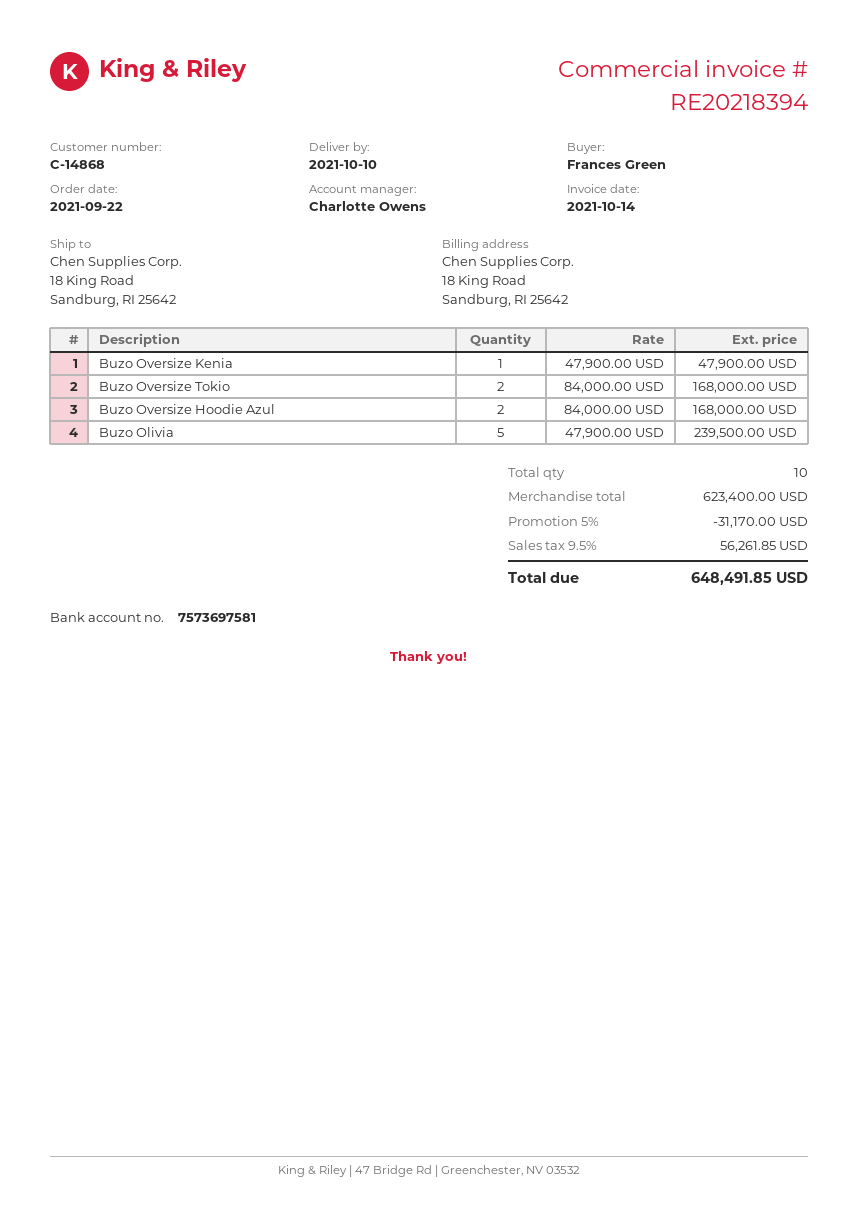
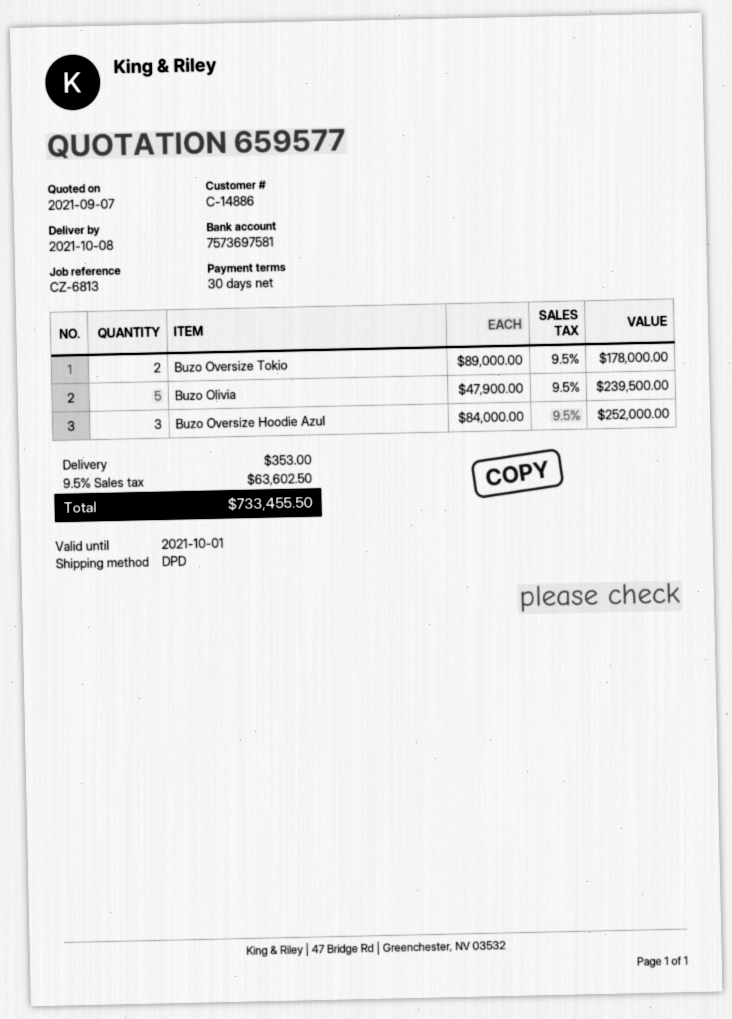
delivery date: 2021-10-10 -> 2021-10-08
customer number: C-14868 -> C-14886
Buzo Oversize Kenia: 1 x 47900.00 = 47900.00 -> none
Buzo Oversize Tokio: 2 x 84000.00 = 168000.00 -> 2 x 89000.00 = 178000.00
Buzo Oversize Hoodie Azul: 2 x 84000.00 = 168000.00 -> 3 x 84000.00 = 252000.00
discount: 5% = 31170.00 -> none
shipping: none -> 353.00
tax: 9.5% = 56261.85 -> 9.5% = 63602.50
total: 648491.85 -> 733455.50

